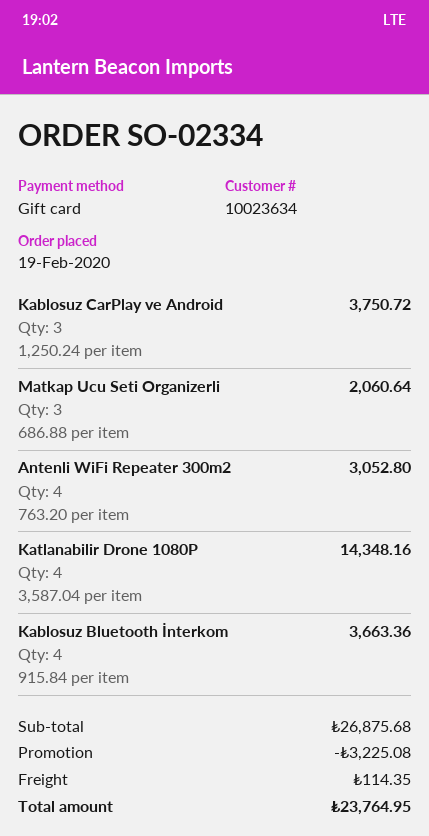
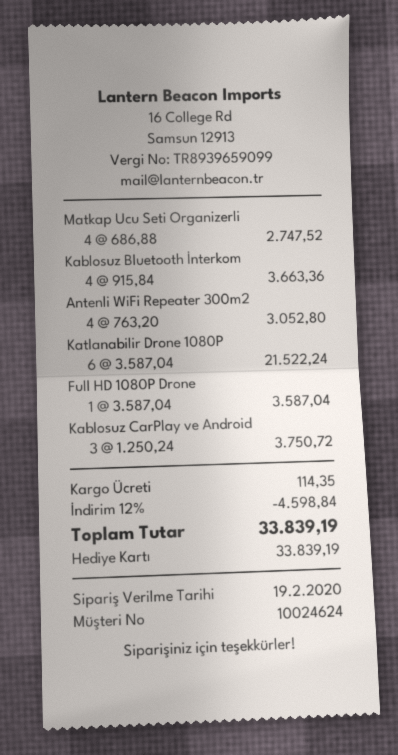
customer number: 10023634 -> 10024624
Matkap Ucu Seti Organizerli: 3 x 686.88 = 2060.64 -> 4 x 686.88 = 2747.52
Katlanabilir Drone 1080P: 4 x 3587.04 = 14348.16 -> 6 x 3587.04 = 21522.24
Full HD 1080P Drone: none -> 1 x 3587.04 = 3587.04
discount: 3225.08 -> 4598.84
total: 23764.95 -> 33839.19

